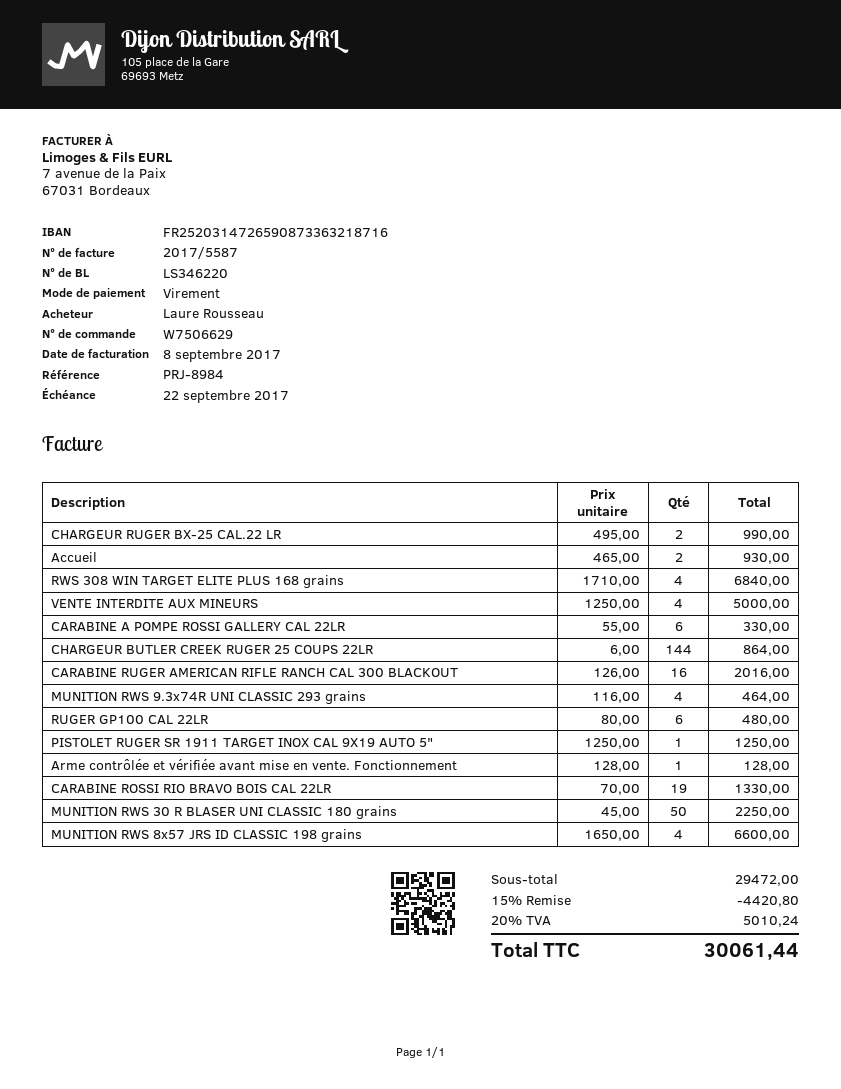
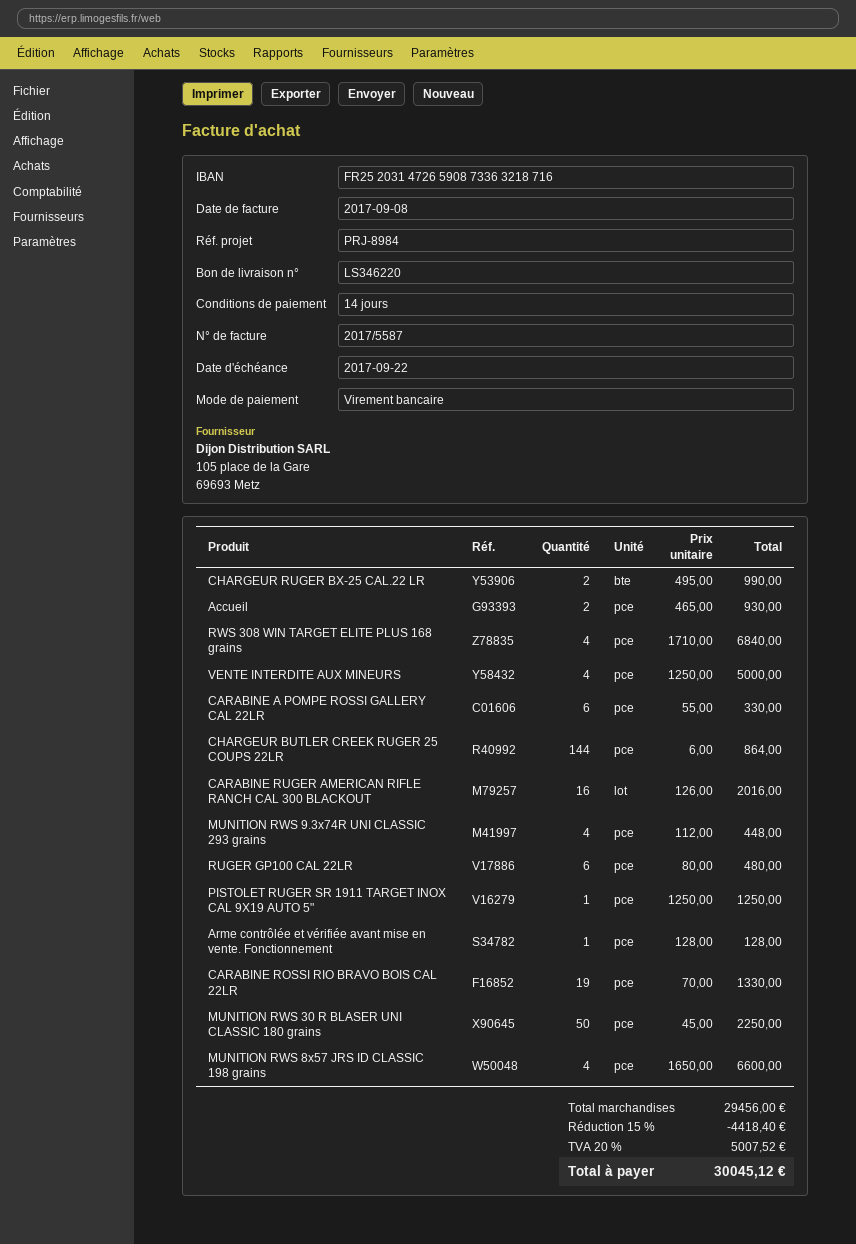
MUNITION RWS 9.3x74R UNI CLASSIC 293 grains: 4 x 116.00 = 464.00 -> 4 x 112.00 = 448.00
subtotal: 29472.00 -> 29456.00
discount: 15% = 4420.80 -> 15% = 4418.40
tax: 20% = 5010.24 -> 20% = 5007.52
total: 30061.44 -> 30045.12

